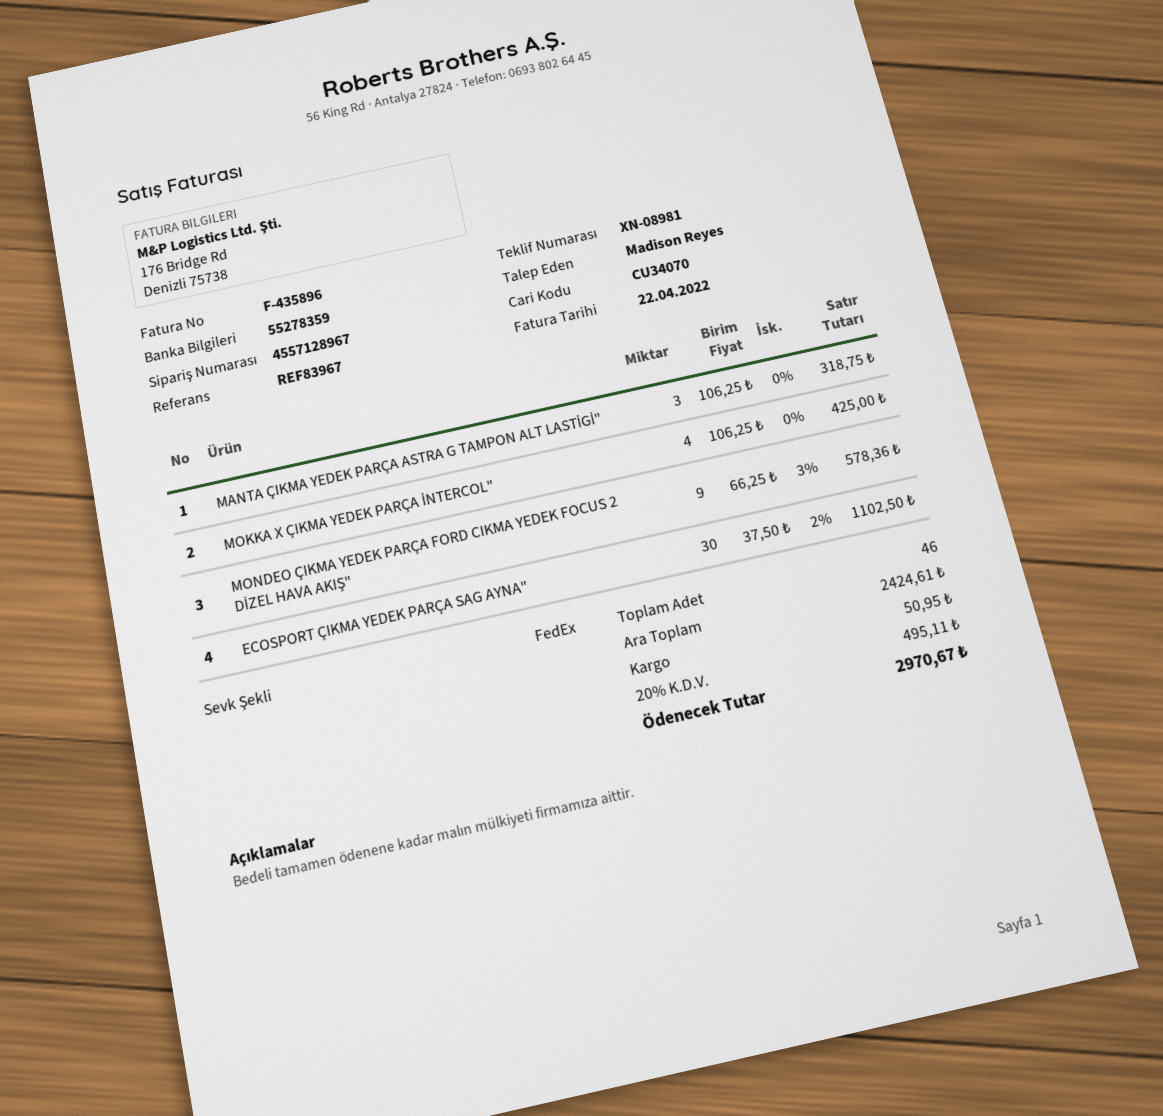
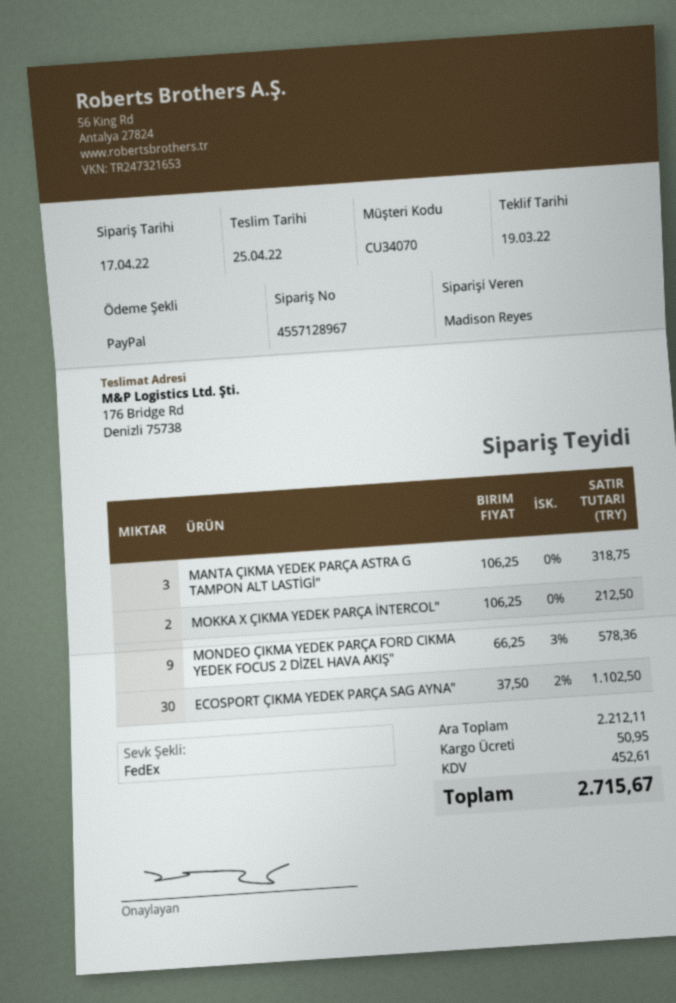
MOKKA X ÇIKMA YEDEK PARÇA İNTERCOL": 4 x 106.25 = 425.00 -> 2 x 106.25 = 212.50
subtotal: 2424.61 -> 2212.11
tax: 495.11 -> 452.61
total: 2970.67 -> 2715.67

